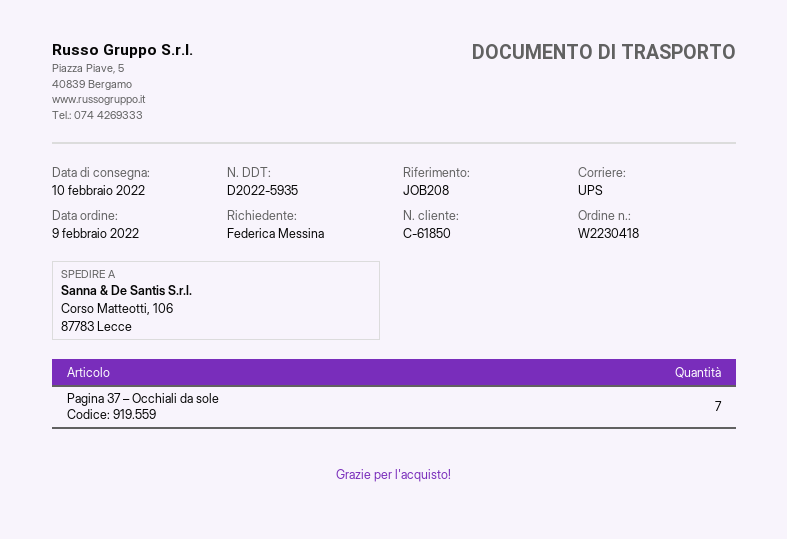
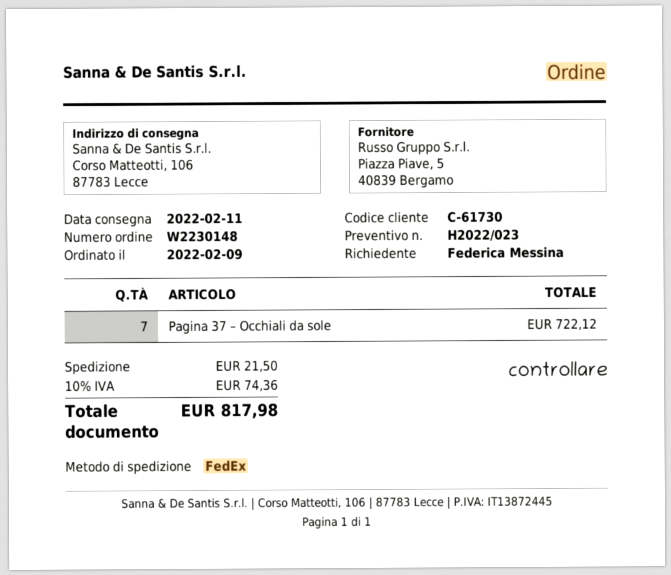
order number: W2230418 -> W2230148
delivery date: 2022-02-10 -> 2022-02-11
customer number: C-61850 -> C-61730
shipping method: UPS -> FedEx

